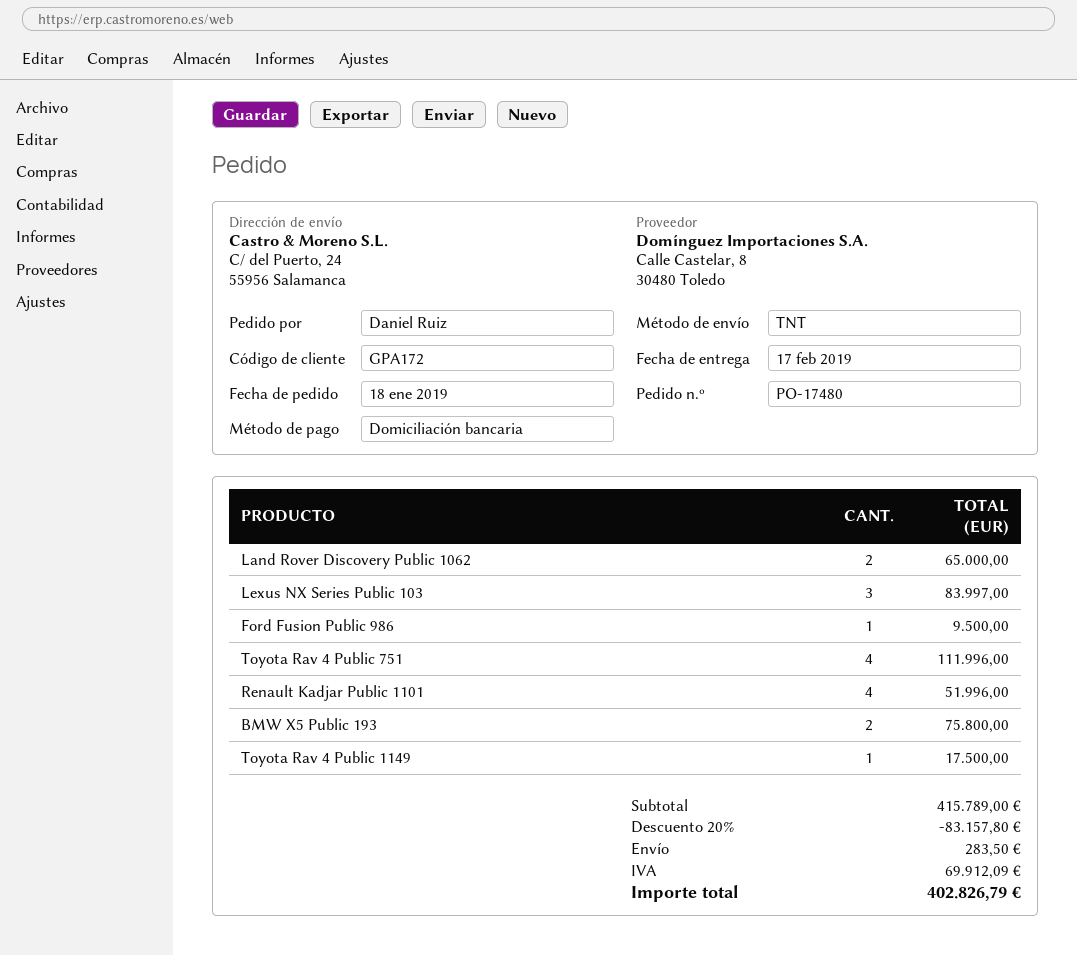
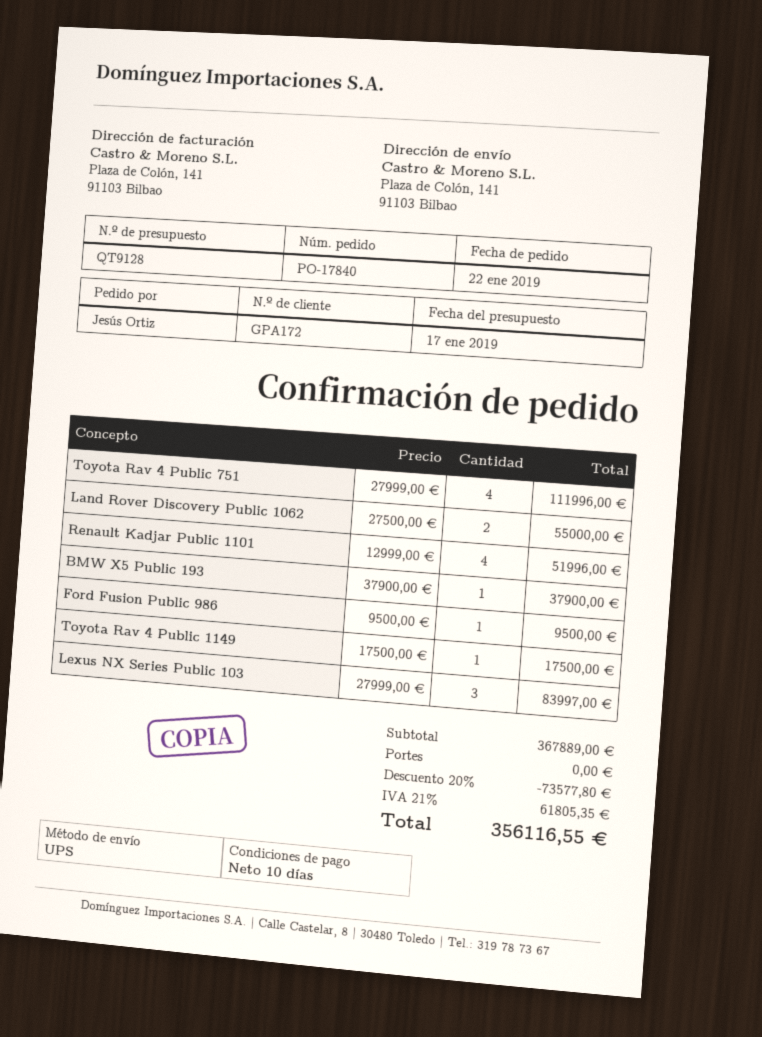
order number: PO-17480 -> PO-17840
order date: 2019-01-18 -> 2019-01-22
ordered by: Daniel Ruiz -> Jesús Ortiz
shipping method: TNT -> UPS
ship to: C/ del Puerto, 24, 55956 Salamanca -> Plaza de Colón, 141, 91103 Bilbao
Land Rover Discovery Public 1062: 2 for 65000.00 -> 2 for 55000.00
BMW X5 Public 193: 2 for 75800.00 -> 1 for 37900.00
subtotal: 415789.00 -> 367889.00
discount: 20% = 83157.80 -> 20% = 73577.80
shipping: 283.50 -> 0.00
tax: 69912.09 -> 61805.35
total: 402826.79 -> 356116.55

